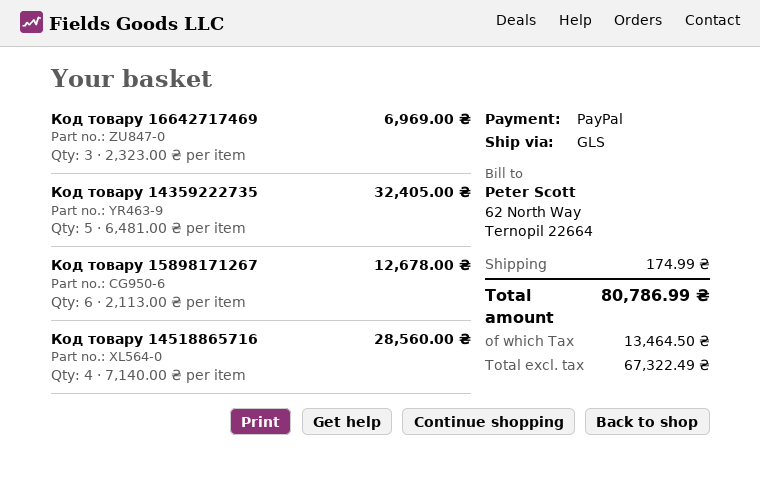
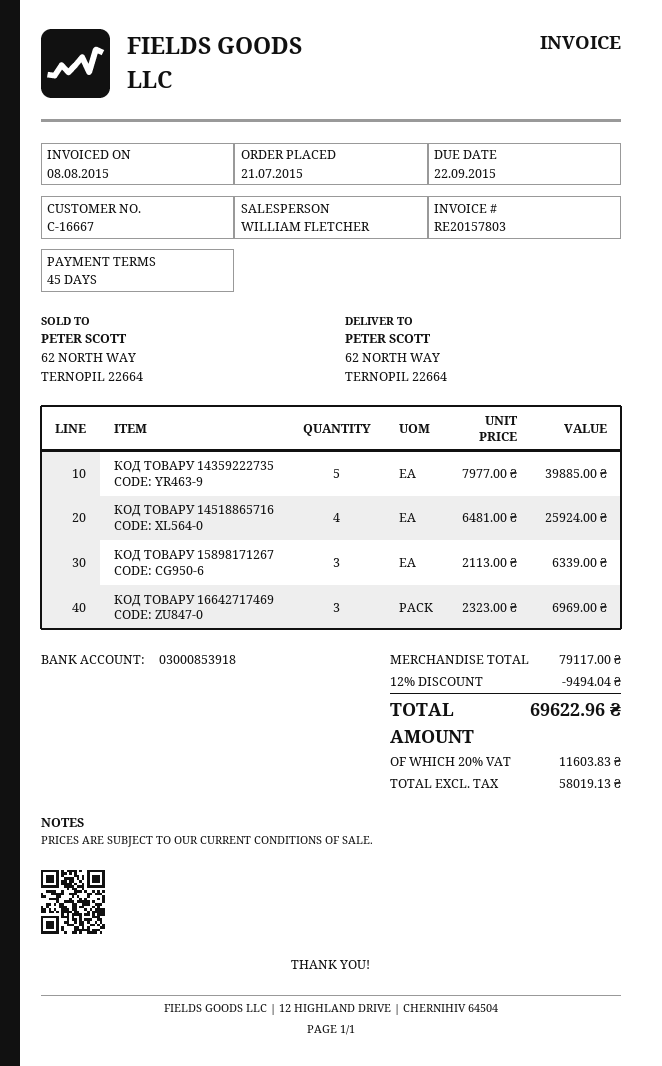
Код товару 14359222735: 5 x 6481.00 = 32405.00 -> 5 x 7977.00 = 39885.00
Код товару 15898171267: 6 x 2113.00 = 12678.00 -> 3 x 2113.00 = 6339.00
Код товару 14518865716: 4 x 7140.00 = 28560.00 -> 4 x 6481.00 = 25924.00
discount: none -> 12% = 9494.04
shipping: 174.99 -> none
net: 67322.49 -> 58019.13
tax: 13464.50 -> 11603.83
total: 80786.99 -> 69622.96

